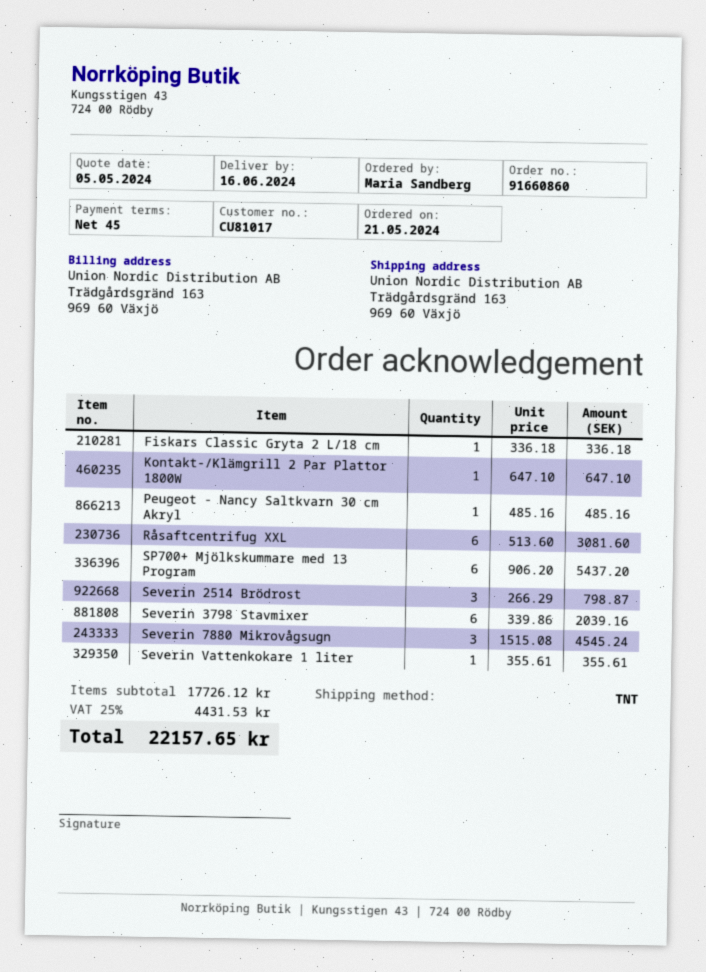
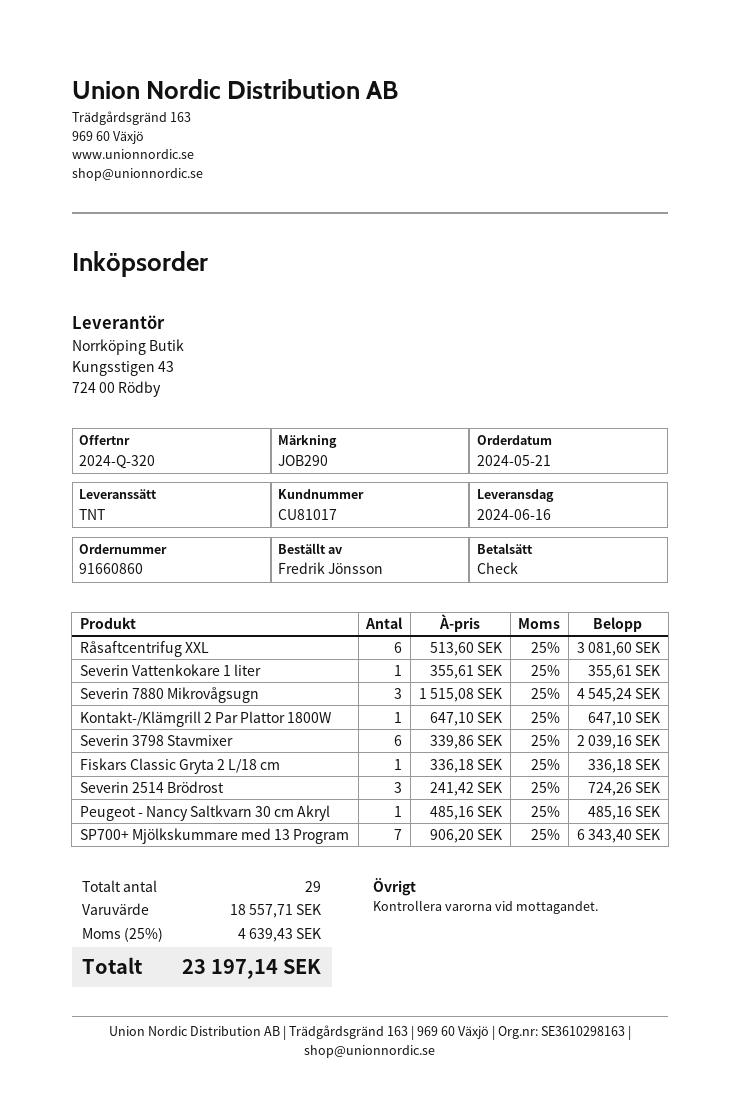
ordered by: Maria Sandberg -> Fredrik Jönsson
SP700+ Mjölkskummare med 13 Program: 6 x 906.20 = 5437.20 -> 7 x 906.20 = 6343.40
Severin 2514 Brödrost: 3 x 266.29 = 798.87 -> 3 x 241.42 = 724.26
subtotal: 17726.12 -> 18557.71
tax: 25% = 4431.53 -> 25% = 4639.43
total: 22157.65 -> 23197.14

